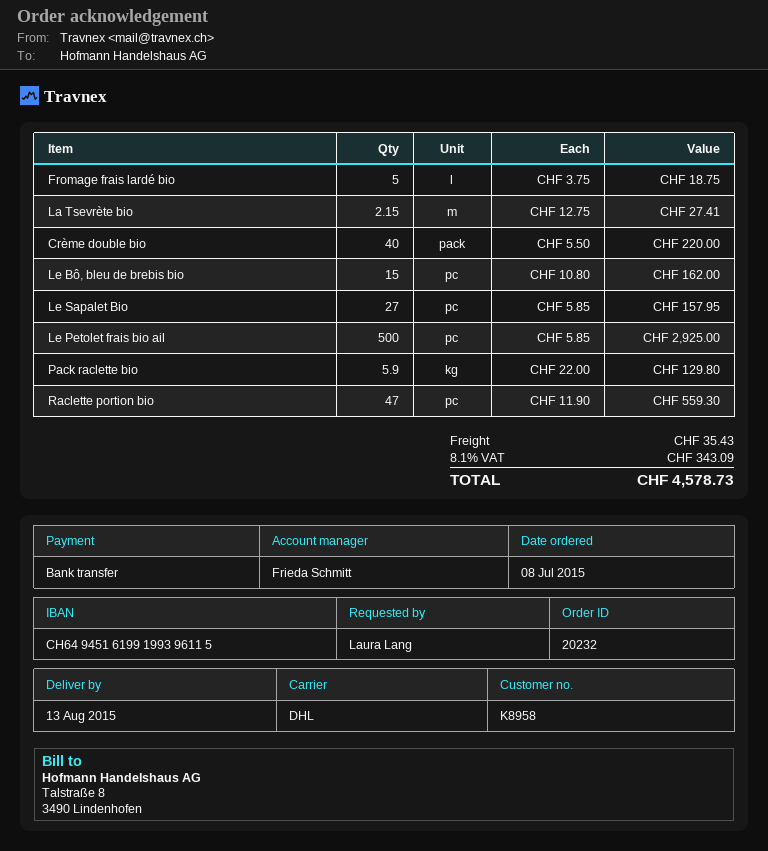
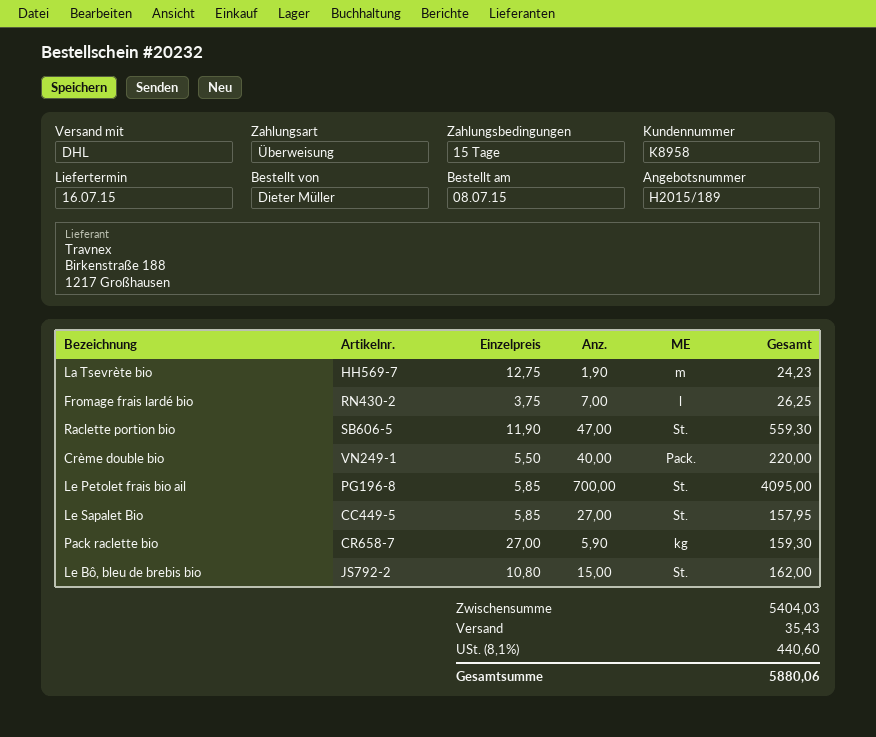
delivery date: 2015-08-13 -> 2015-07-16
ordered by: Laura Lang -> Dieter Müller
Fromage frais lardé bio: 5 x 3.75 = 18.75 -> 7 x 3.75 = 26.25
La Tsevrète bio: 2.15 x 12.75 = 27.41 -> 1.9 x 12.75 = 24.23
Le Petolet frais bio ail: 500 x 5.85 = 2925.00 -> 700 x 5.85 = 4095.00
Pack raclette bio: 5.9 x 22.00 = 129.80 -> 5.9 x 27.00 = 159.30
tax: 8.1% = 343.09 -> 8.1% = 440.60
total: 4578.73 -> 5880.06

